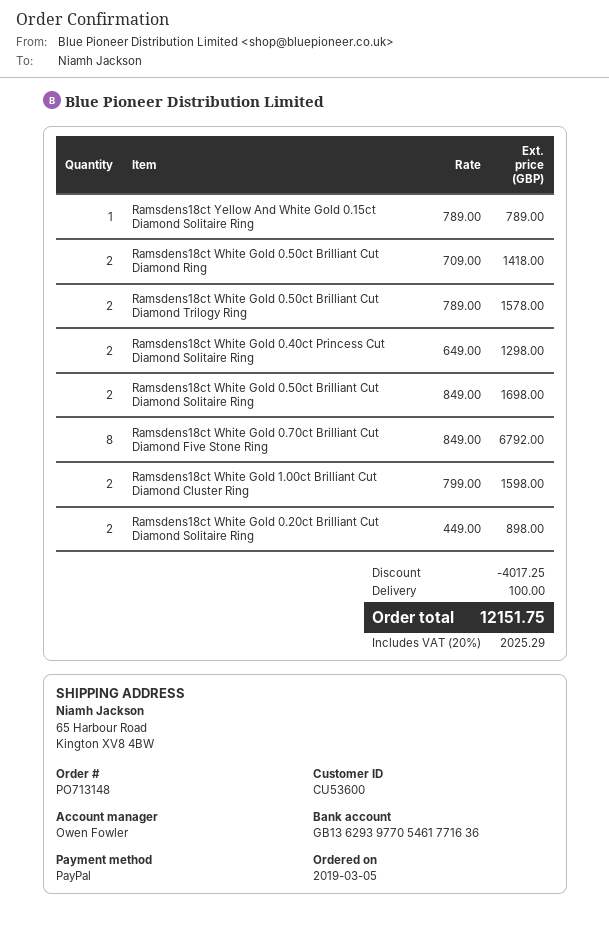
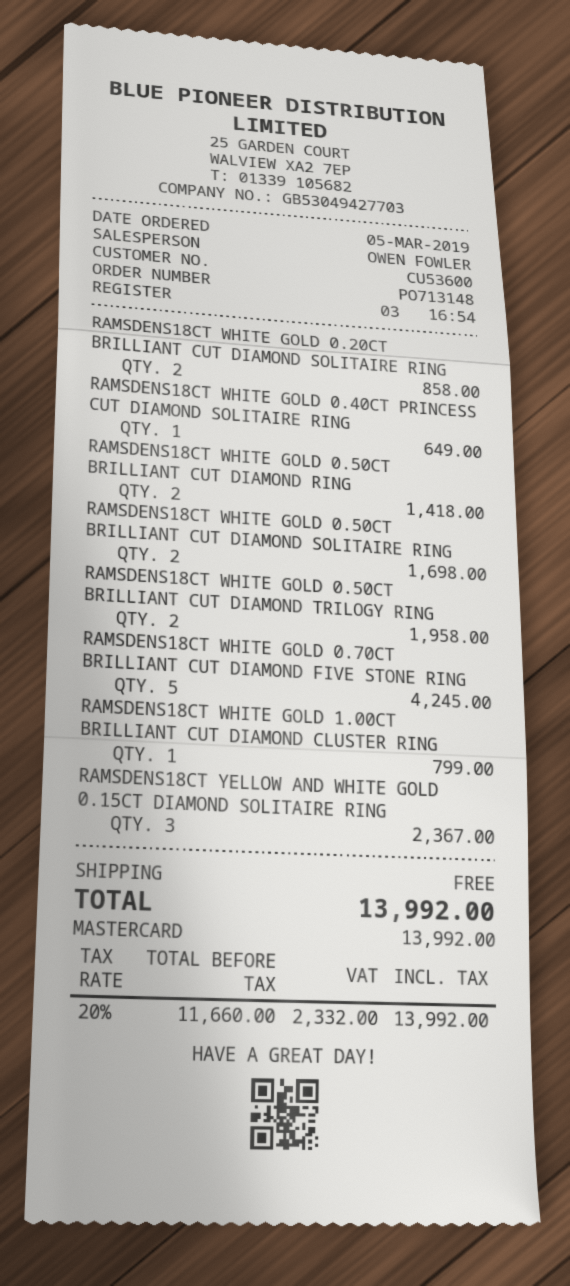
payment method: PayPal -> Mastercard
Ramsdens18ct Yellow And White Gold 0.15ct Diamond Solitaire Ring: 1 for 789.00 -> 3 for 2367.00
Ramsdens18ct White Gold 0.50ct Brilliant Cut Diamond Trilogy Ring: 2 for 1578.00 -> 2 for 1958.00
Ramsdens18ct White Gold 0.40ct Princess Cut Diamond Solitaire Ring: 2 for 1298.00 -> 1 for 649.00
Ramsdens18ct White Gold 0.70ct Brilliant Cut Diamond Five Stone Ring: 8 for 6792.00 -> 5 for 4245.00
Ramsdens18ct White Gold 1.00ct Brilliant Cut Diamond Cluster Ring: 2 for 1598.00 -> 1 for 799.00
Ramsdens18ct White Gold 0.20ct Brilliant Cut Diamond Solitaire Ring: 2 for 898.00 -> 2 for 858.00
discount: 4017.25 -> none
shipping: 100.00 -> 0.00
tax: 20% = 2025.29 -> 20% = 2332.00
total: 12151.75 -> 13992.00

